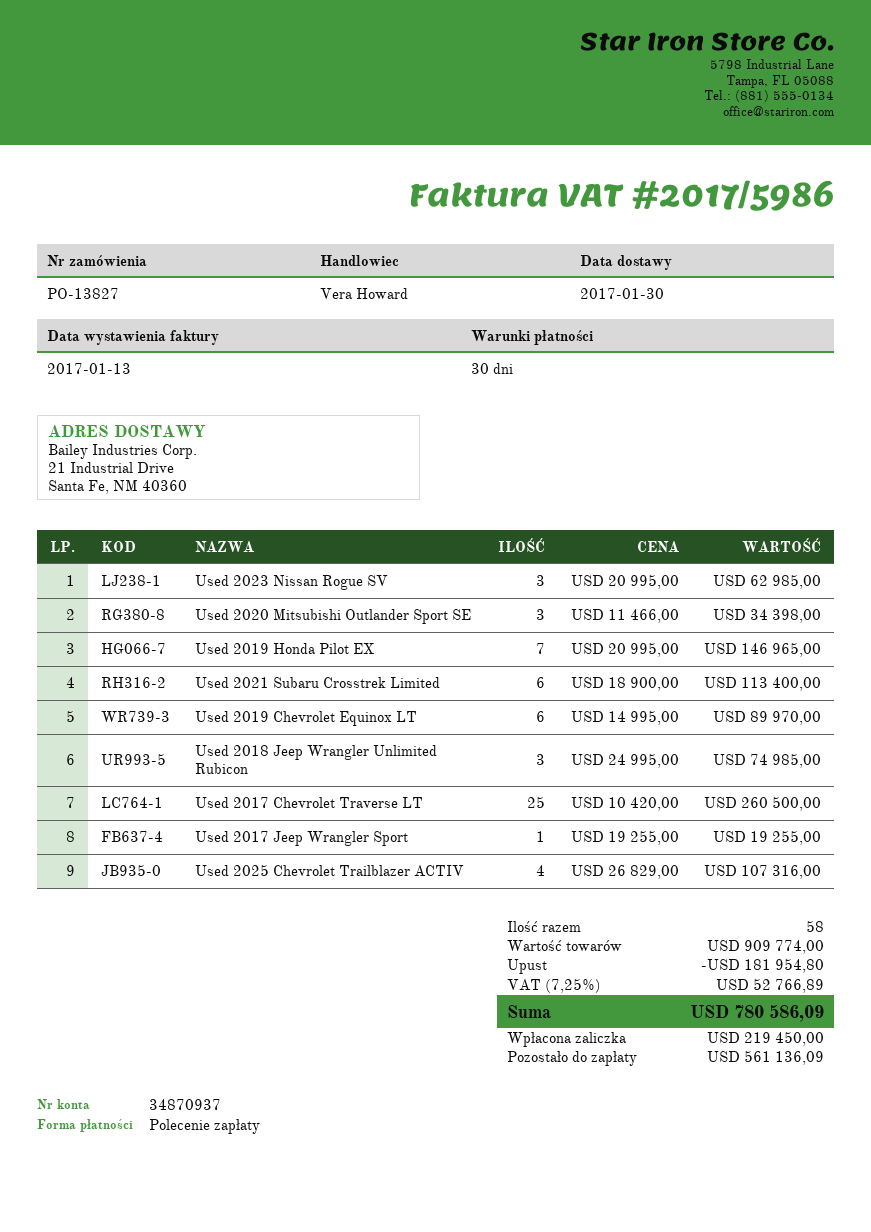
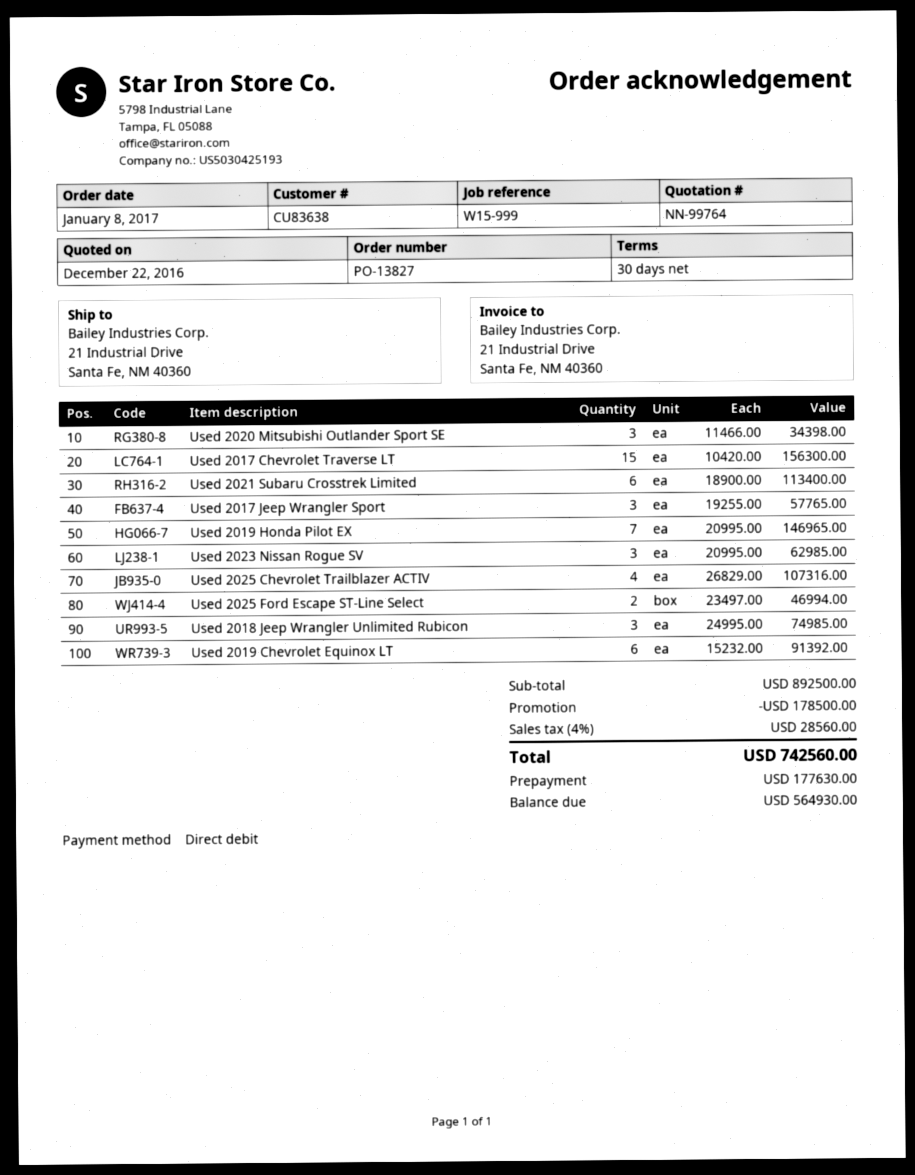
Used 2019 Chevrolet Equinox LT: 6 x 14995.00 = 89970.00 -> 6 x 15232.00 = 91392.00
Used 2017 Chevrolet Traverse LT: 25 x 10420.00 = 260500.00 -> 15 x 10420.00 = 156300.00
Used 2017 Jeep Wrangler Sport: 1 x 19255.00 = 19255.00 -> 3 x 19255.00 = 57765.00
Used 2025 Ford Escape ST-Line Select: none -> 2 x 23497.00 = 46994.00
subtotal: 909774.00 -> 892500.00
discount: 181954.80 -> 178500.00
tax: 7.25% = 52766.89 -> 4% = 28560.00
total: 780586.09 -> 742560.00
deposit: 219450.00 -> 177630.00
balance: 561136.09 -> 564930.00

